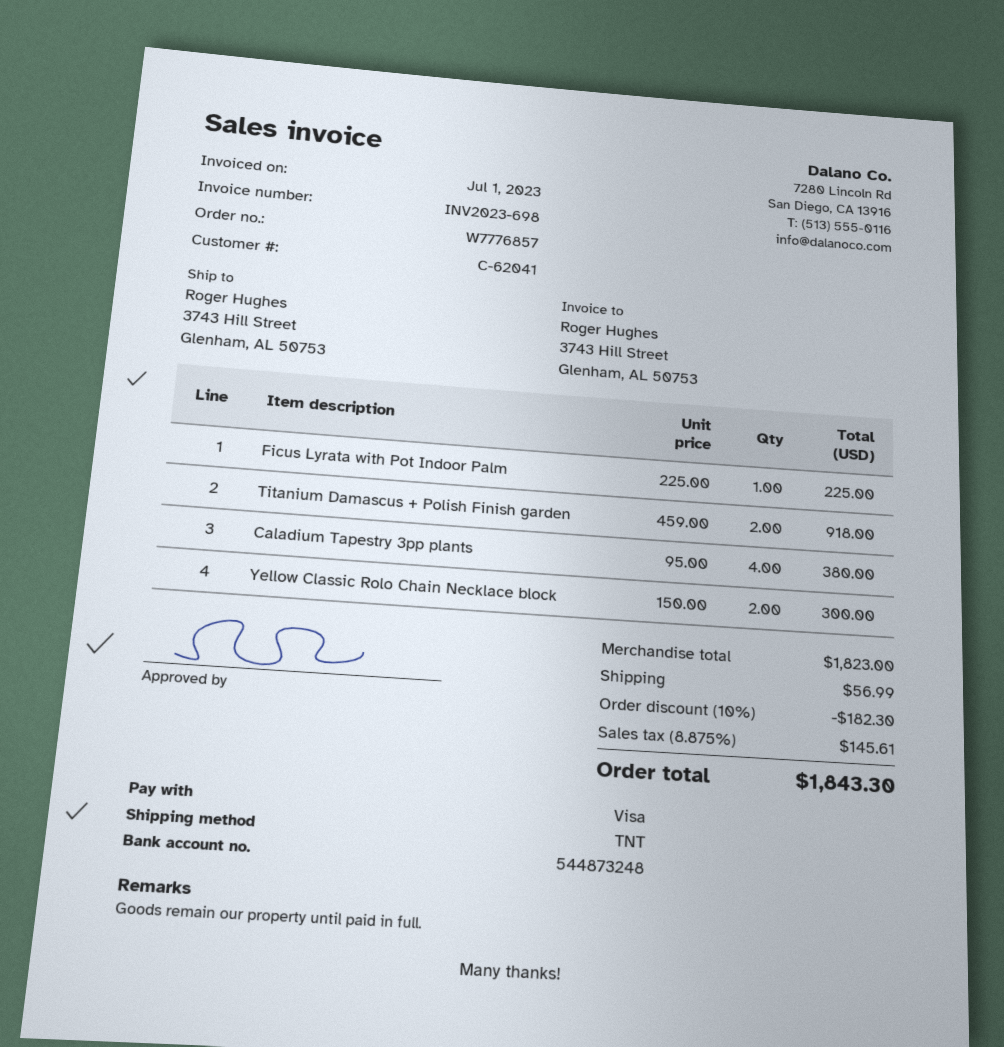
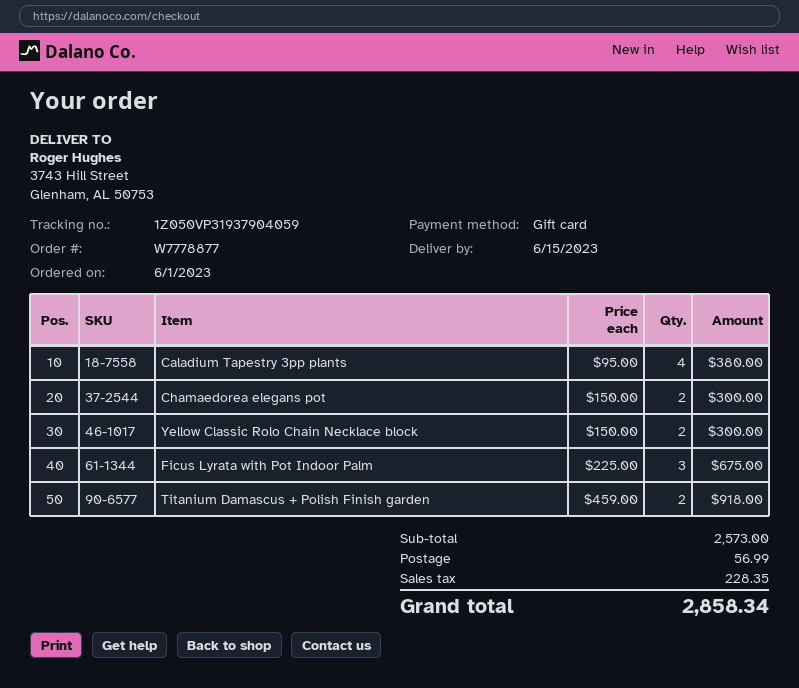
order number: W7776857 -> W7778877
payment method: Visa -> gift card
Ficus Lyrata with Pot Indoor Palm: 1 x 225.00 = 225.00 -> 3 x 225.00 = 675.00
Chamaedorea elegans pot: none -> 2 x 150.00 = 300.00
subtotal: 1823.00 -> 2573.00
discount: 10% = 182.30 -> none
tax: 145.61 -> 228.35
total: 1843.30 -> 2858.34

